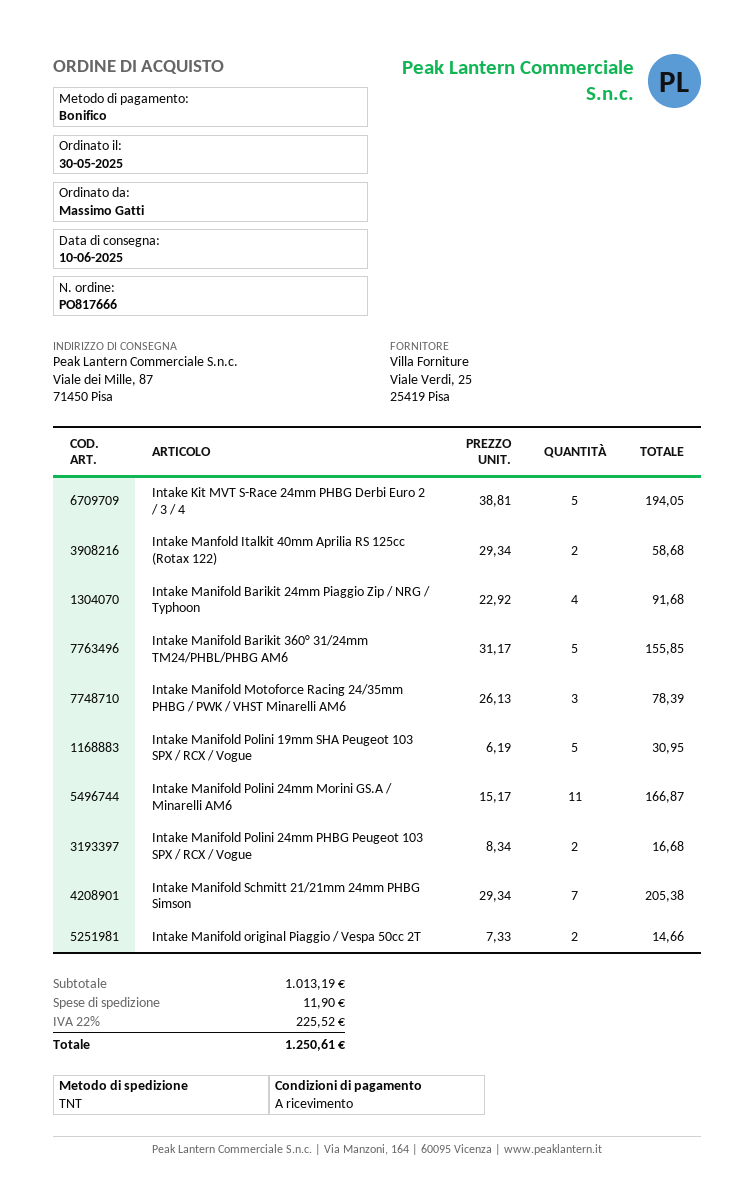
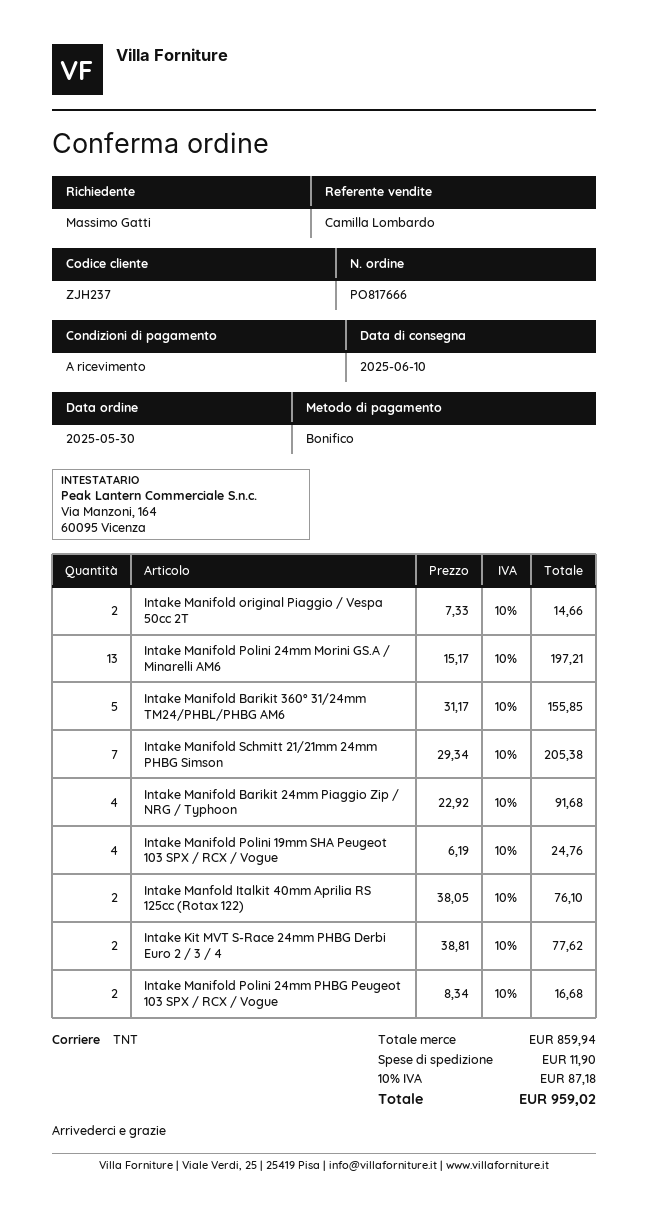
Intake Kit MVT S-Race 24mm PHBG Derbi Euro 2 / 3 / 4: 5 x 38.81 = 194.05 -> 2 x 38.81 = 77.62
Intake Manfold Italkit 40mm Aprilia RS 125cc (Rotax 122): 2 x 29.34 = 58.68 -> 2 x 38.05 = 76.10
Intake Manifold Motoforce Racing 24/35mm PHBG / PWK / VHST Minarelli AM6: 3 x 26.13 = 78.39 -> none
Intake Manifold Polini 19mm SHA Peugeot 103 SPX / RCX / Vogue: 5 x 6.19 = 30.95 -> 4 x 6.19 = 24.76
Intake Manifold Polini 24mm Morini GS.A / Minarelli AM6: 11 x 15.17 = 166.87 -> 13 x 15.17 = 197.21
subtotal: 1013.19 -> 859.94
tax: 22% = 225.52 -> 10% = 87.18
total: 1250.61 -> 959.02

